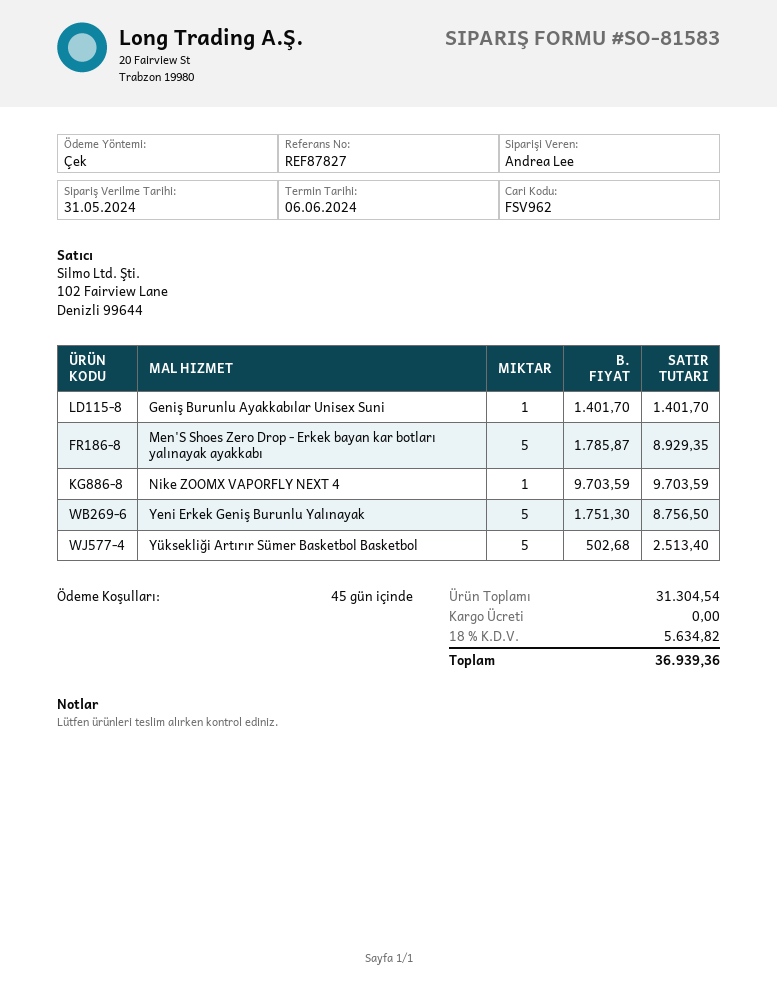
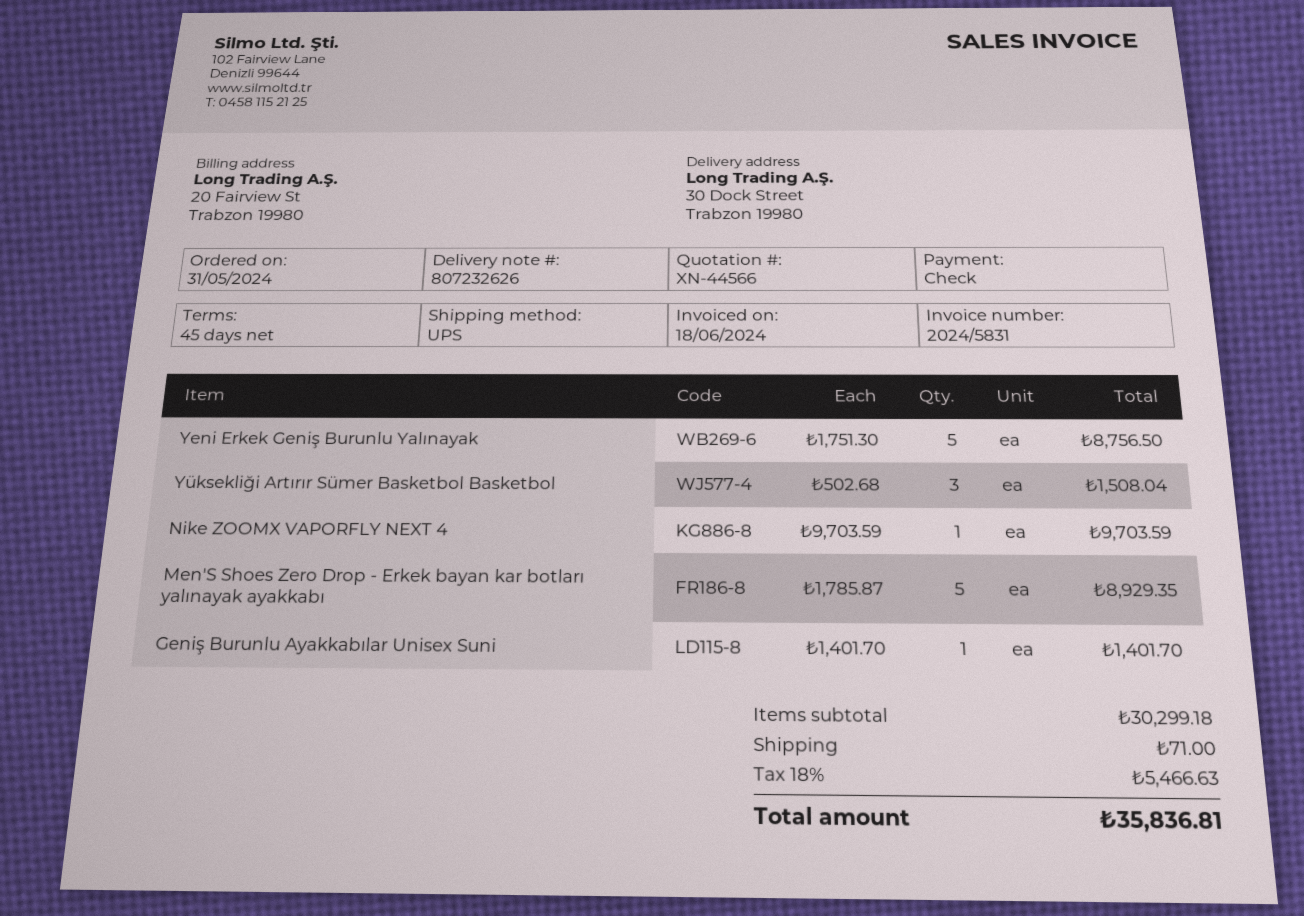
Yüksekliği Artırır Sümer Basketbol Basketbol: 5 x 502.68 = 2513.40 -> 3 x 502.68 = 1508.04
subtotal: 31304.54 -> 30299.18
shipping: 0.00 -> 71.00
tax: 18% = 5634.82 -> 18% = 5466.63
total: 36939.36 -> 35836.81

